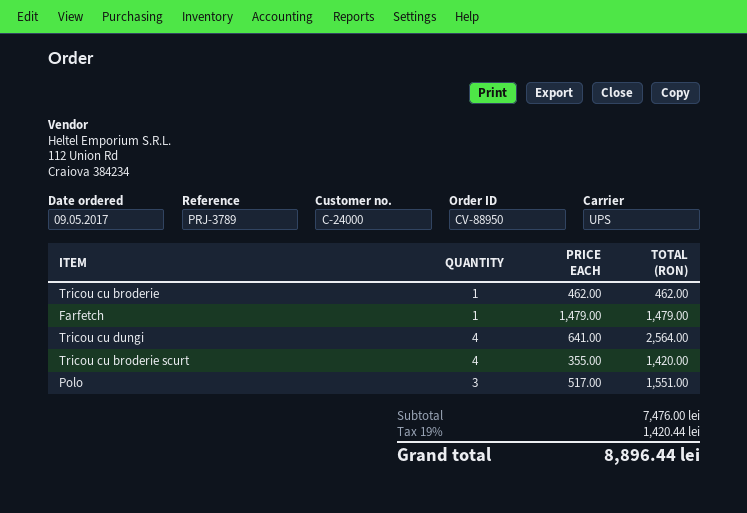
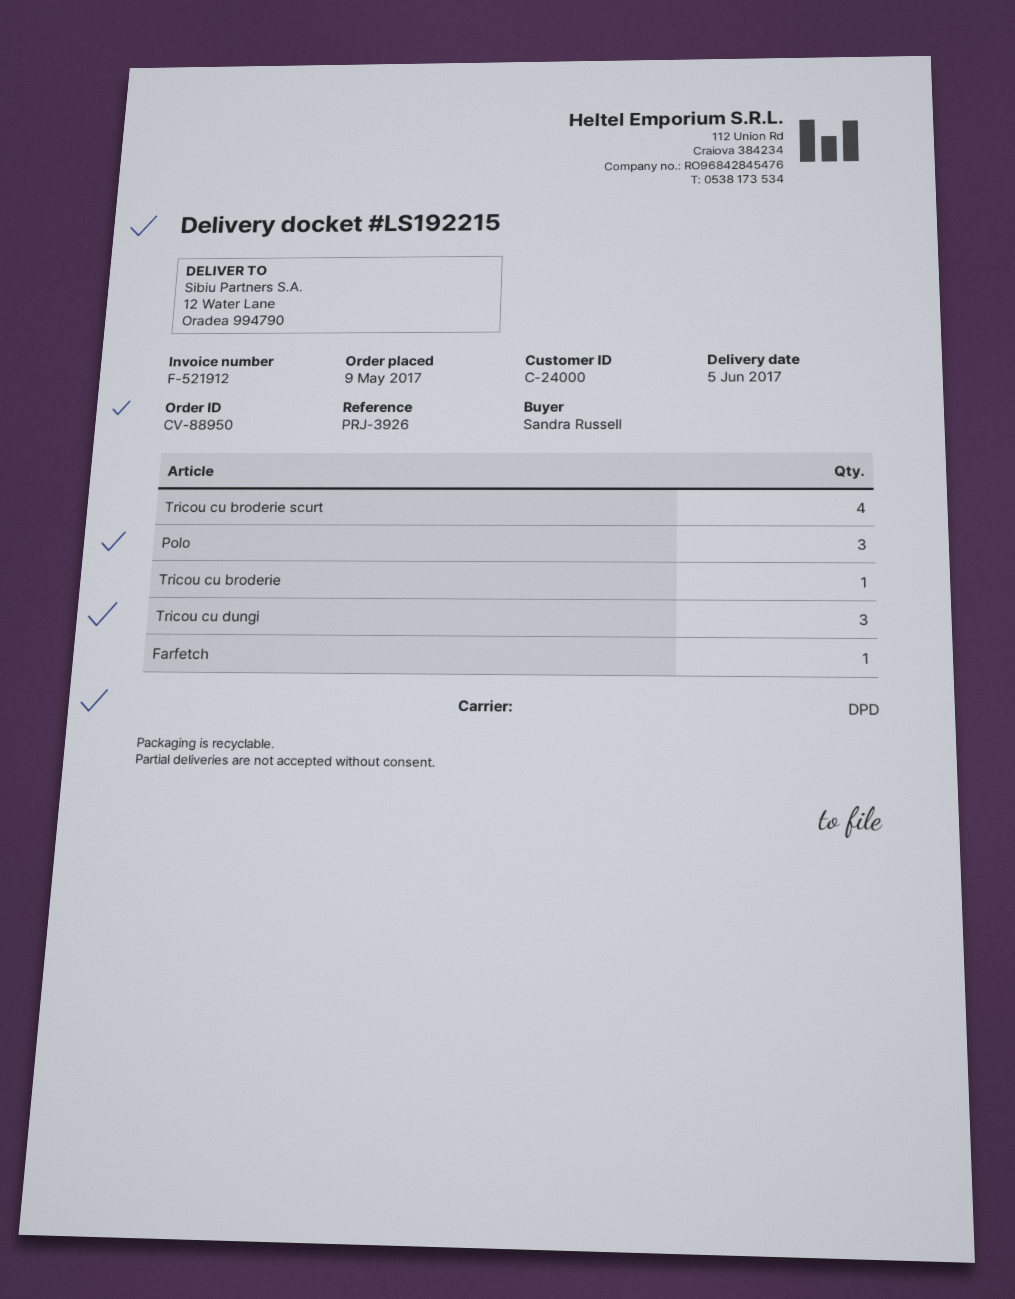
reference: PRJ-3789 -> PRJ-3926
shipping method: UPS -> DPD
Tricou cu dungi: 4 -> 3

